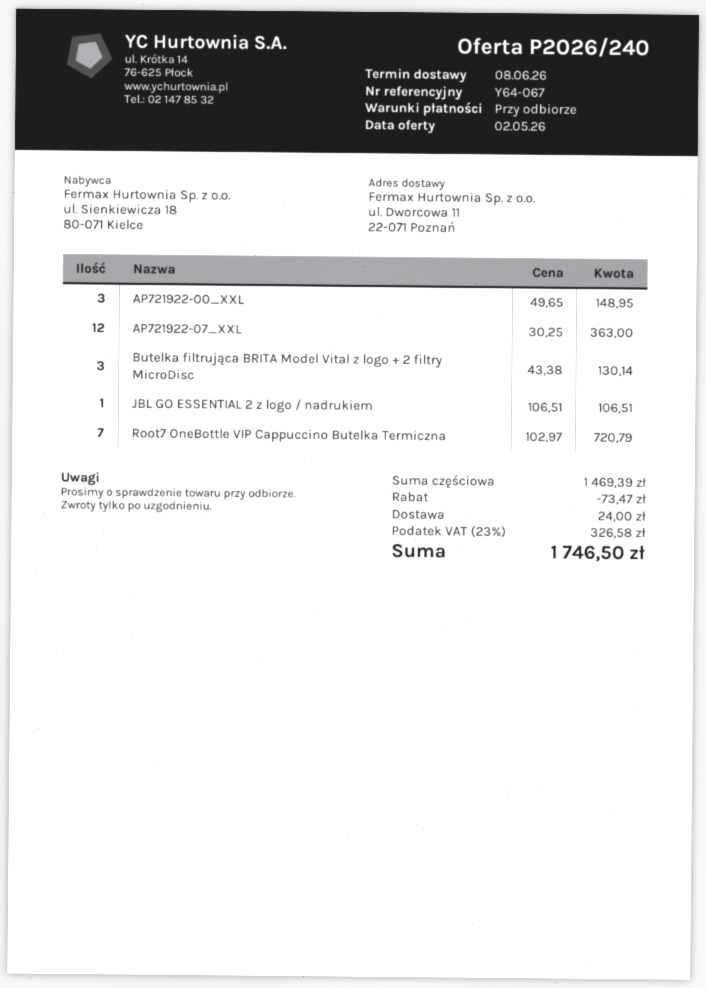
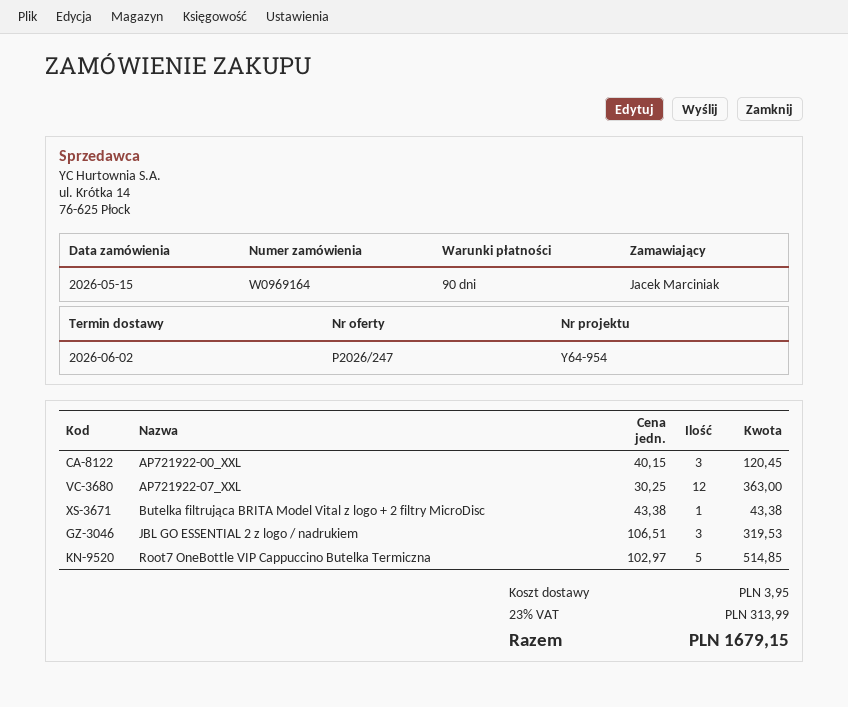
quote number: P2026/240 -> P2026/247
delivery date: 2026-06-08 -> 2026-06-02
payment terms: on receipt -> 90 days
reference: Y64-067 -> Y64-954
AP721922-00_XXL: 3 x 49.65 = 148.95 -> 3 x 40.15 = 120.45
Butelka filtrująca BRITA Model Vital z logo + 2 filtry MicroDisc: 3 x 43.38 = 130.14 -> 1 x 43.38 = 43.38
JBL GO ESSENTIAL 2 z logo / nadrukiem: 1 x 106.51 = 106.51 -> 3 x 106.51 = 319.53
Root7 OneBottle VIP Cappuccino Butelka Termiczna: 7 x 102.97 = 720.79 -> 5 x 102.97 = 514.85
discount: 73.47 -> none
shipping: 24.00 -> 3.95
tax: 23% = 326.58 -> 23% = 313.99
total: 1746.50 -> 1679.15

